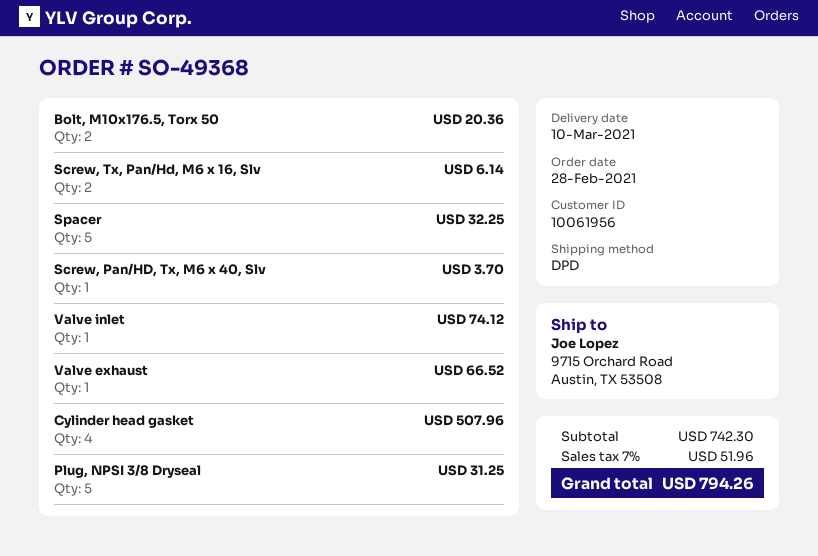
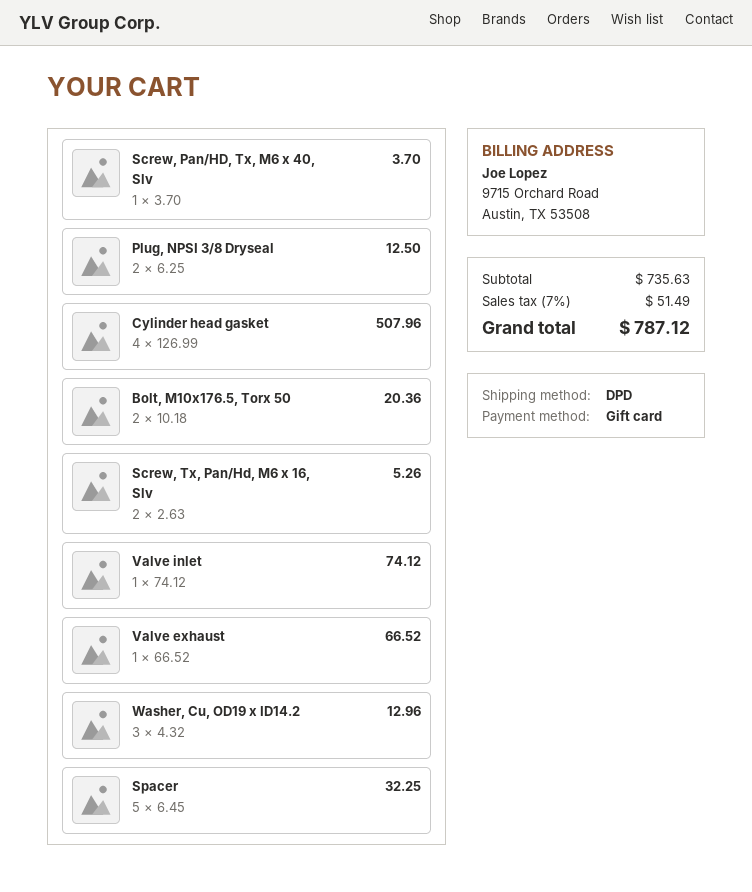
Screw, Tx, Pan/Hd, M6 x 16, Slv: 2 for 6.14 -> 2 for 5.26
Plug, NPSI 3/8 Dryseal: 5 for 31.25 -> 2 for 12.50
Washer, Cu, OD19 x ID14.2: none -> 3 for 12.96
subtotal: 742.30 -> 735.63
tax: 7% = 51.96 -> 7% = 51.49
total: 794.26 -> 787.12

